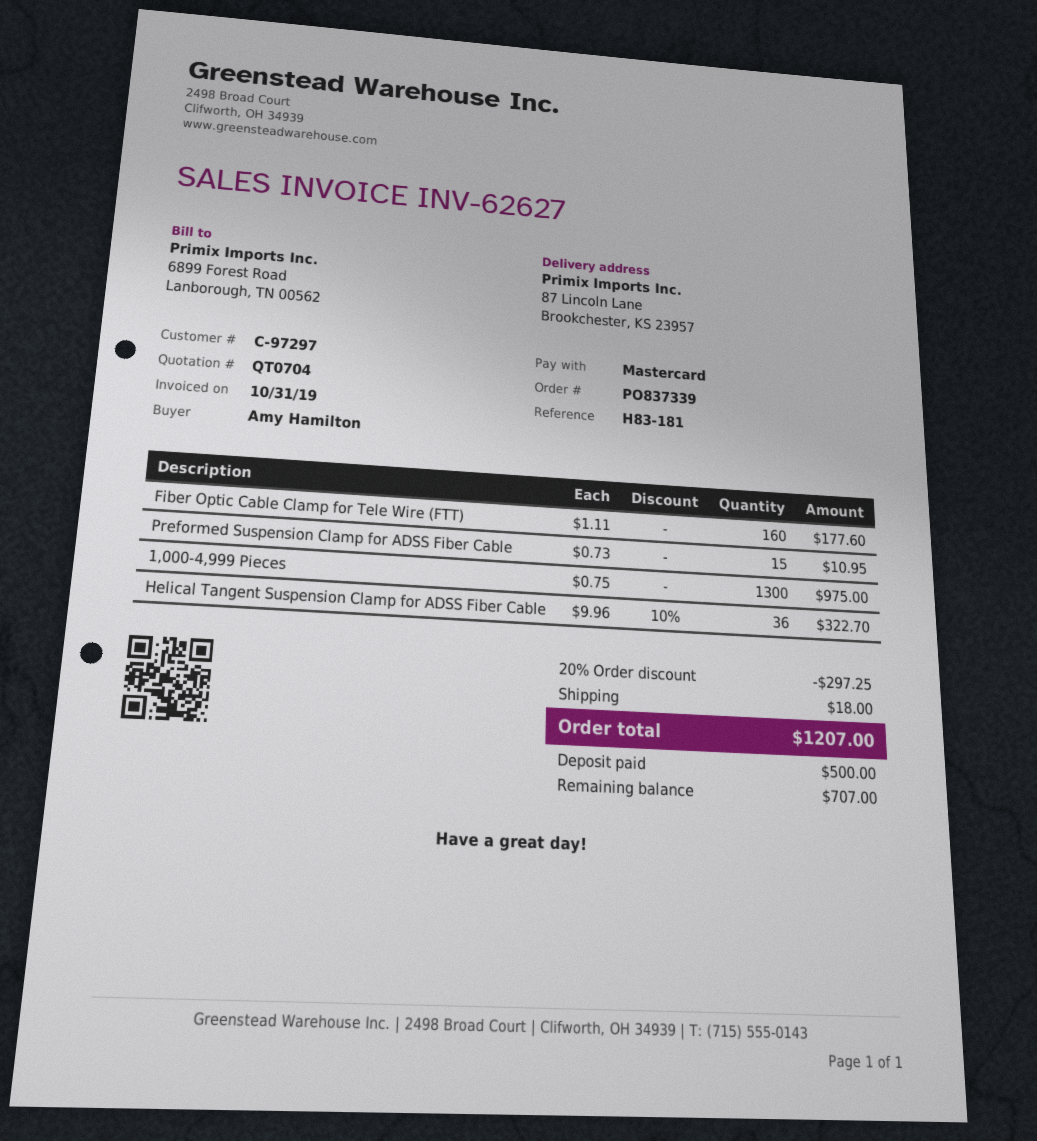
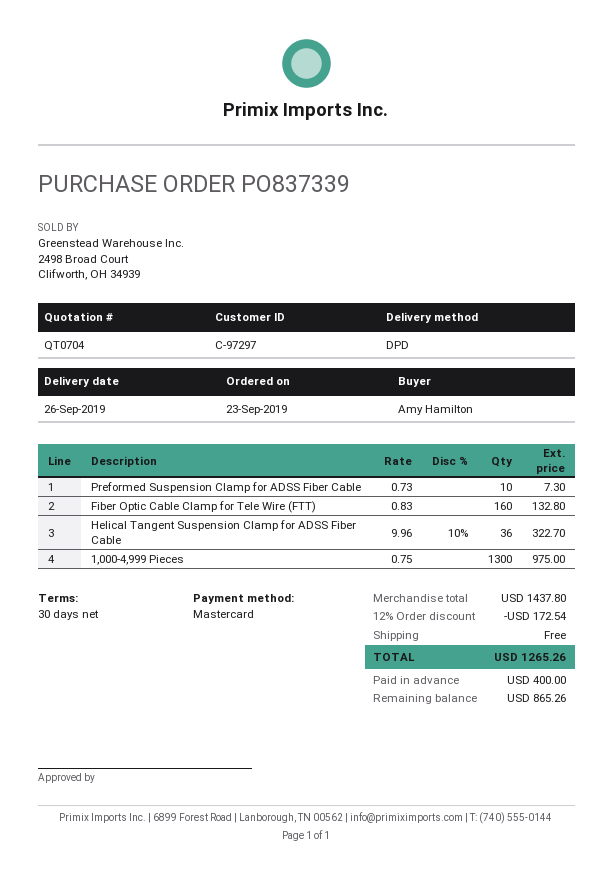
Fiber Optic Cable Clamp for Tele Wire (FTT): 160 x 1.11 = 177.60 -> 160 x 0.83 = 132.80
Preformed Suspension Clamp for ADSS Fiber Cable: 15 x 0.73 = 10.95 -> 10 x 0.73 = 7.30
discount: 20% = 297.25 -> 12% = 172.54
shipping: 18.00 -> 0.00
total: 1207.00 -> 1265.26
deposit: 500.00 -> 400.00
balance: 707.00 -> 865.26

